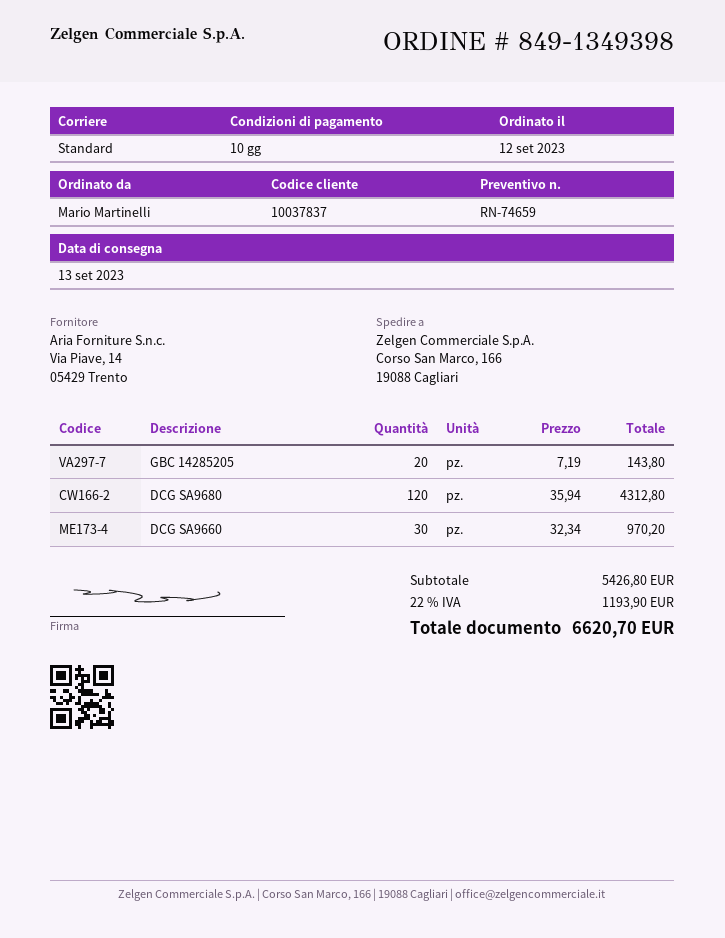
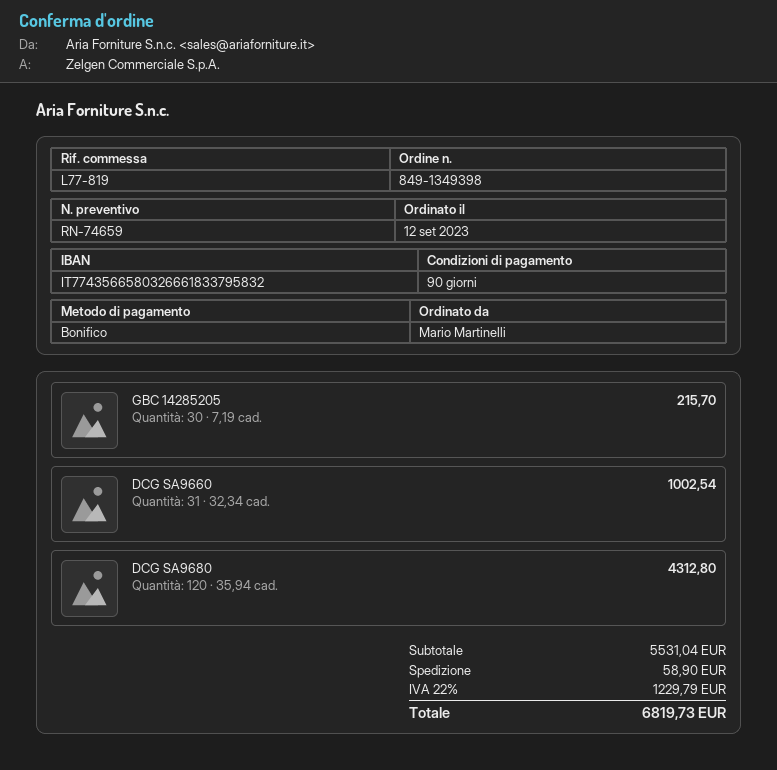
payment terms: 10 days -> 90 days
GBC 14285205: 20 x 7.19 = 143.80 -> 30 x 7.19 = 215.70
DCG SA9660: 30 x 32.34 = 970.20 -> 31 x 32.34 = 1002.54
subtotal: 5426.80 -> 5531.04
shipping: none -> 58.90
tax: 22% = 1193.90 -> 22% = 1229.79
total: 6620.70 -> 6819.73

